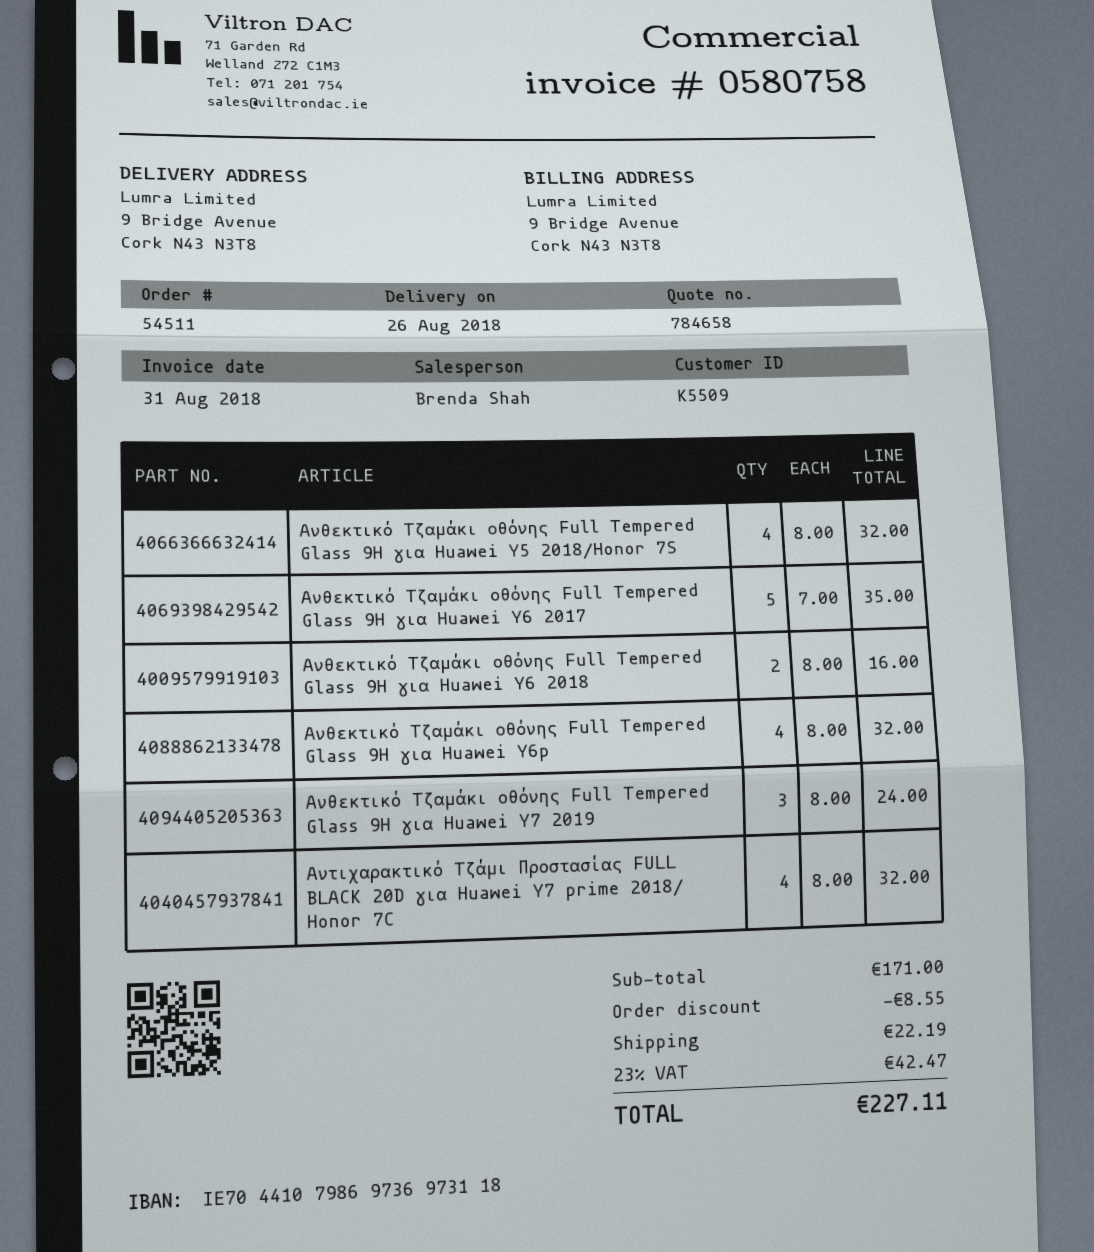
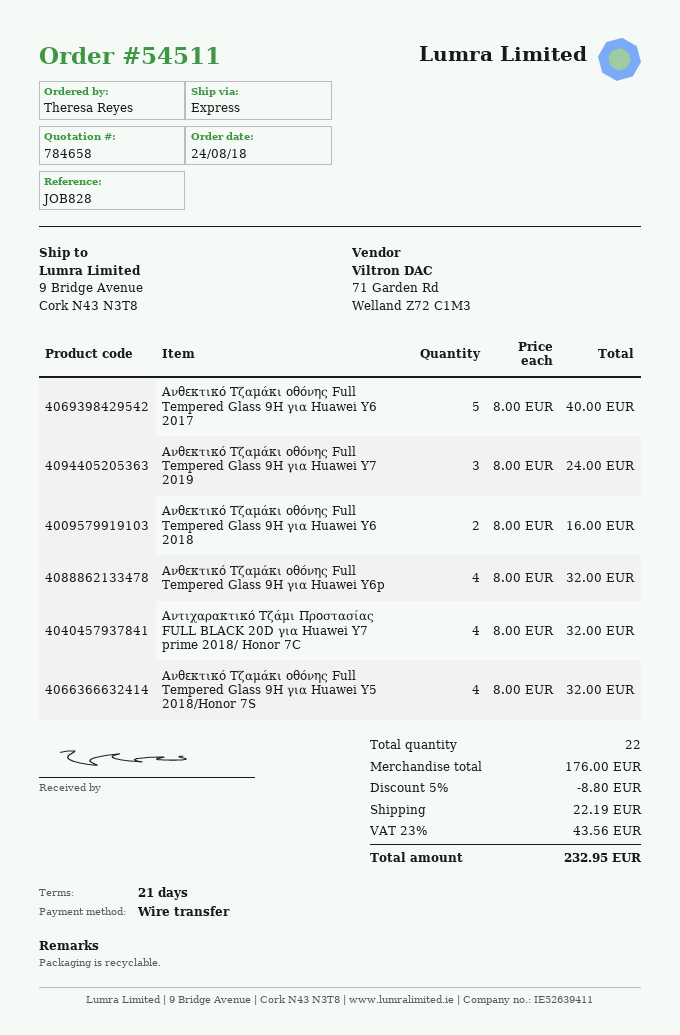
Ανθεκτικό Τζαμάκι οθόνης Full Tempered Glass 9H για Huawei Y6 2017: 5 x 7.00 = 35.00 -> 5 x 8.00 = 40.00
subtotal: 171.00 -> 176.00
discount: 8.55 -> 8.80
tax: 23% = 42.47 -> 23% = 43.56
total: 227.11 -> 232.95

